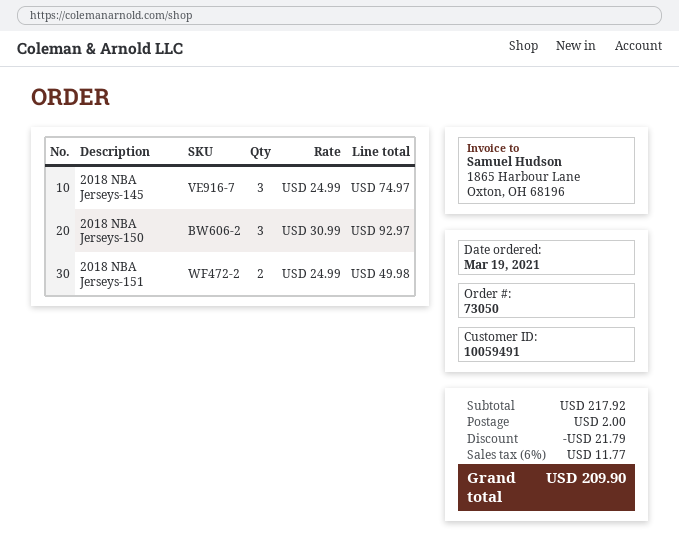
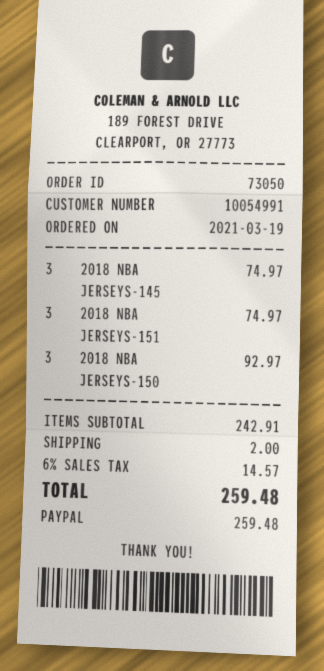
customer number: 10059491 -> 10054991
2018 NBA Jerseys-151: 2 for 49.98 -> 3 for 74.97
subtotal: 217.92 -> 242.91
discount: 21.79 -> none
tax: 6% = 11.77 -> 6% = 14.57
total: 209.90 -> 259.48

